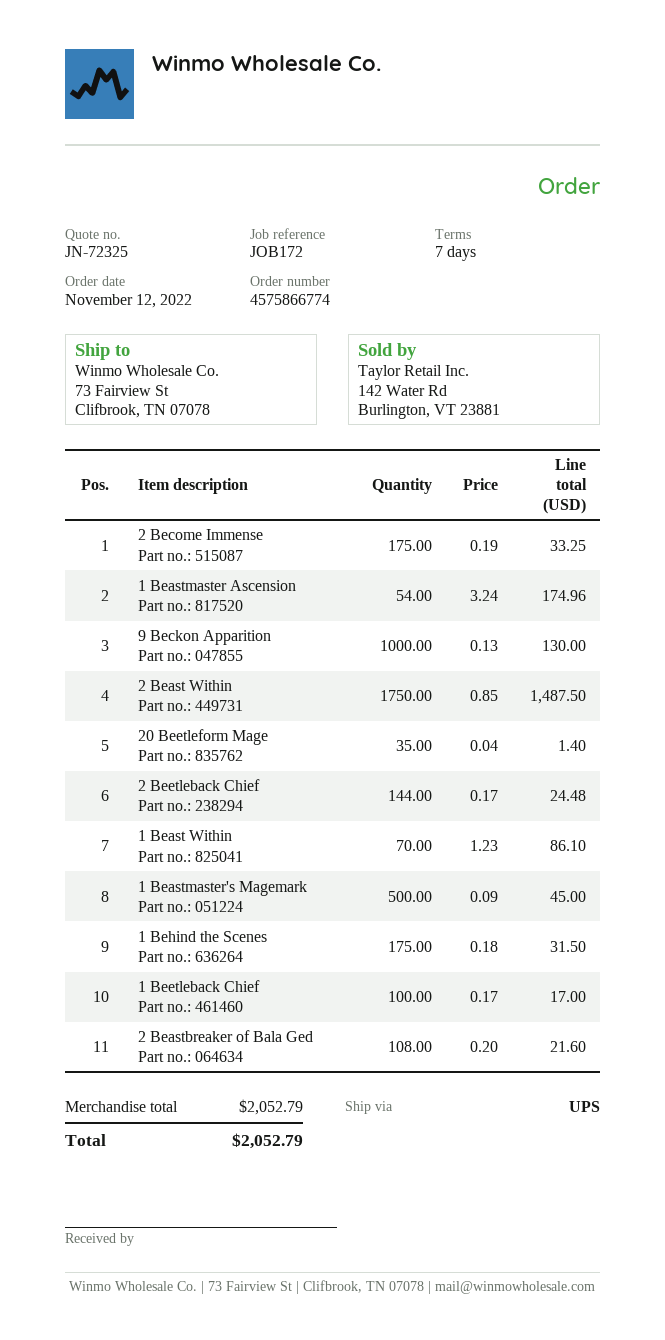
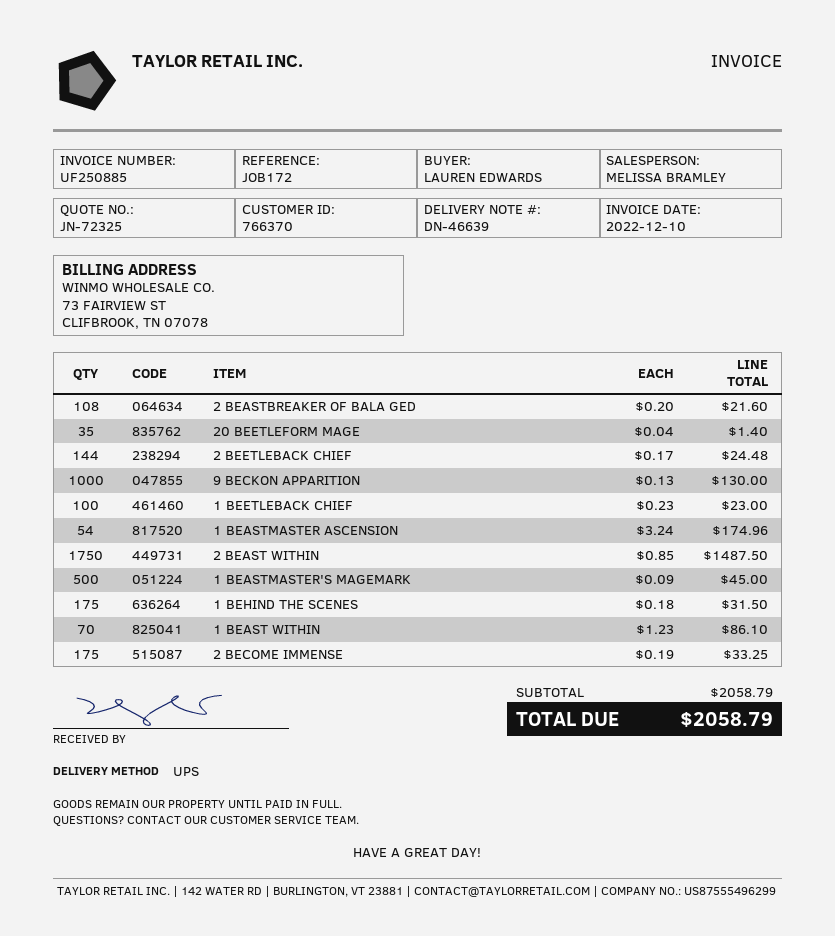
1 Beetleback Chief: 100 x 0.17 = 17.00 -> 100 x 0.23 = 23.00
subtotal: 2052.79 -> 2058.79
total: 2052.79 -> 2058.79

